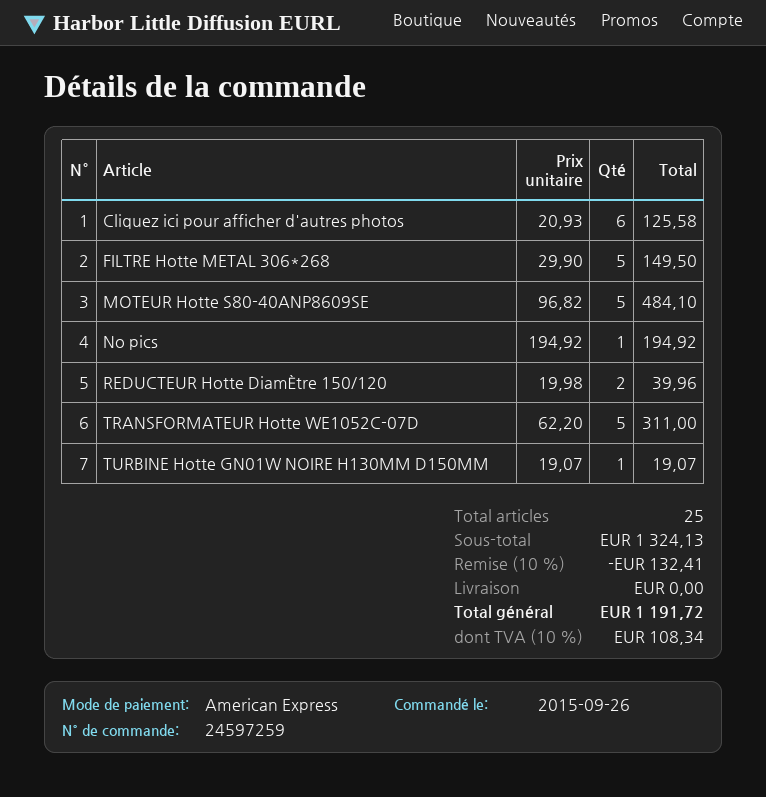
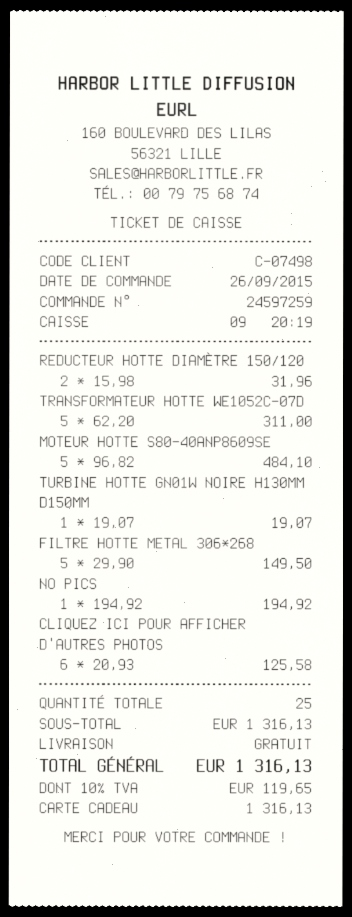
payment method: American Express -> gift card
REDUCTEUR Hotte DiamÈtre 150/120: 2 x 19.98 = 39.96 -> 2 x 15.98 = 31.96
subtotal: 1324.13 -> 1316.13
discount: 10% = 132.41 -> none
tax: 10% = 108.34 -> 10% = 119.65
total: 1191.72 -> 1316.13

